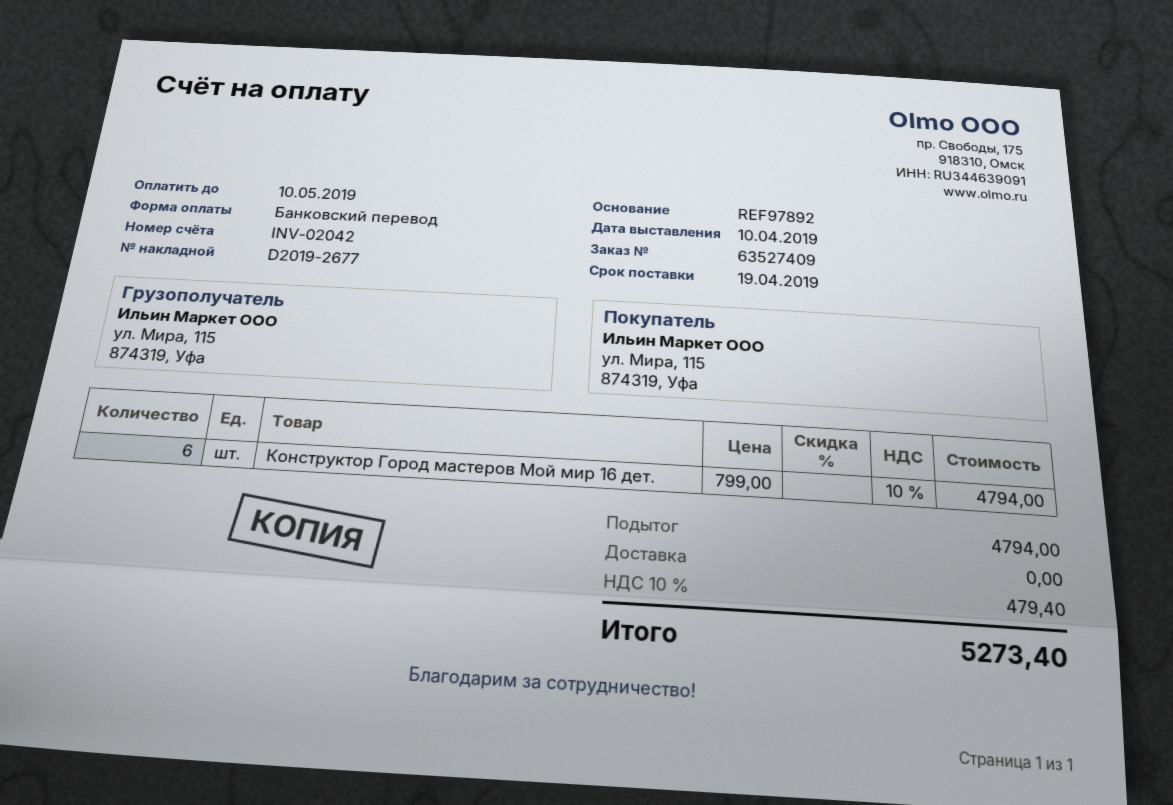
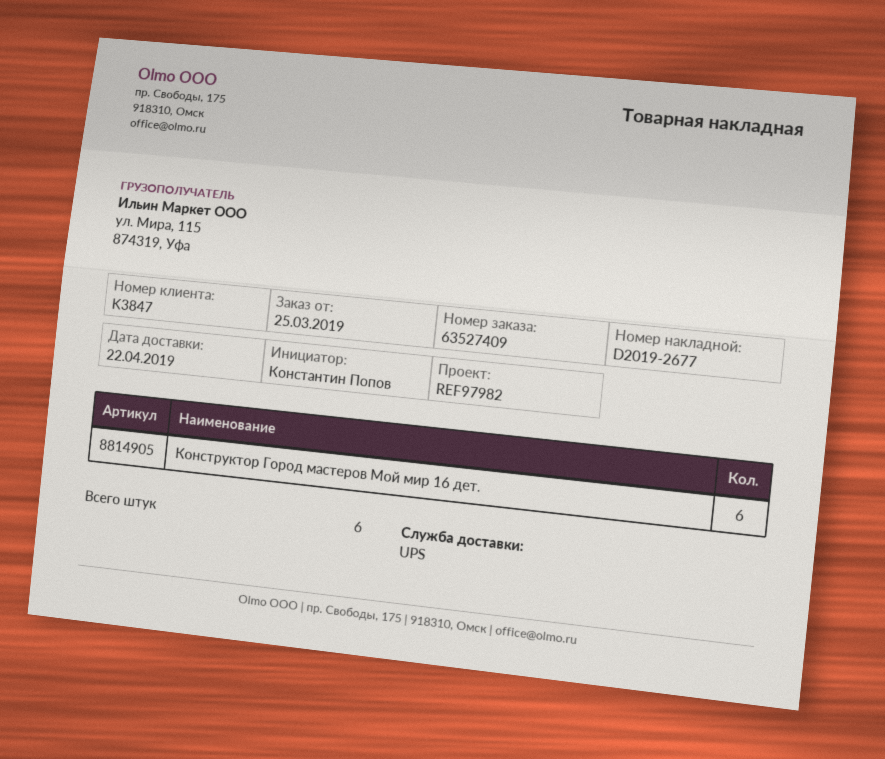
delivery date: 2019-04-19 -> 2019-04-22
reference: REF97892 -> REF97982

